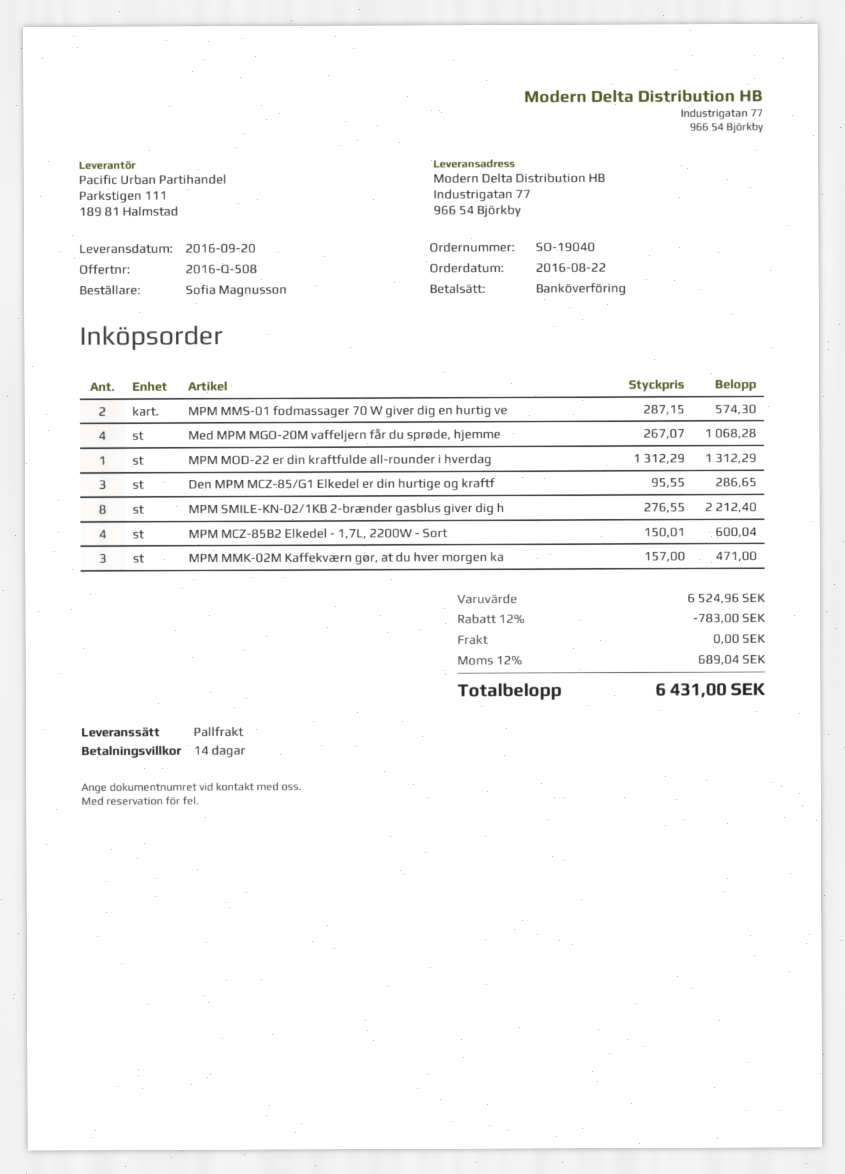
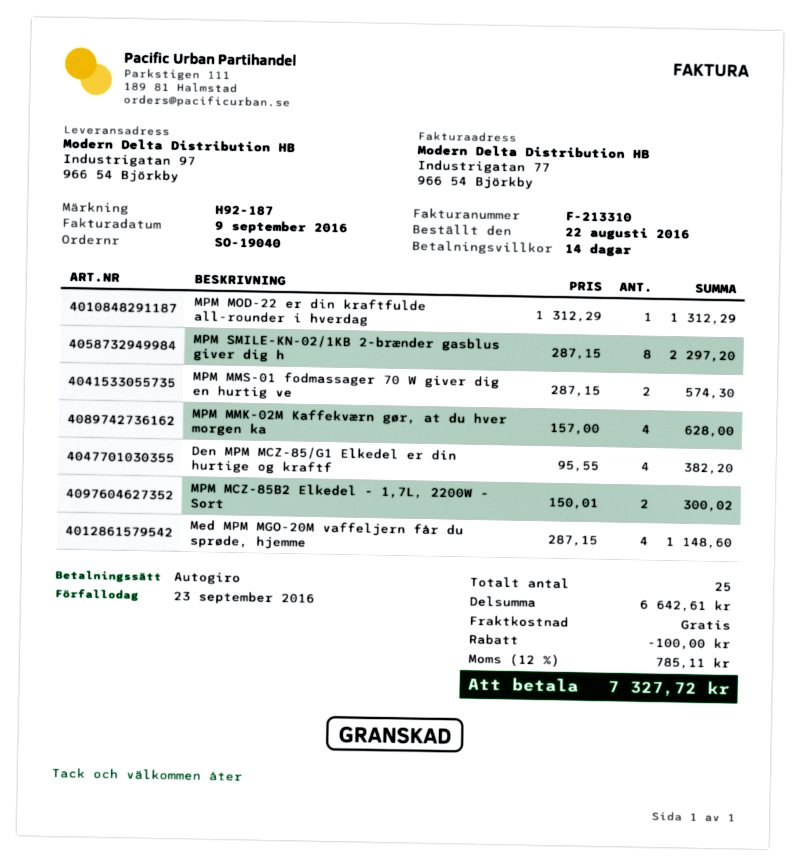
payment method: bank transfer -> direct debit
ship to: Industrigatan 77, 966 54 Björkby -> Industrigatan 97, 966 54 Björkby
Med MPM MGO-20M vaffeljern får du sprøde, hjemme: 4 x 267.07 = 1068.28 -> 4 x 287.15 = 1148.60
Den MPM MCZ-85/G1 Elkedel er din hurtige og kraftf: 3 x 95.55 = 286.65 -> 4 x 95.55 = 382.20
MPM SMILE-KN-02/1KB 2-brænder gasblus giver dig h: 8 x 276.55 = 2212.40 -> 8 x 287.15 = 2297.20
MPM MCZ-85B2 Elkedel - 1,7L, 2200W - Sort: 4 x 150.01 = 600.04 -> 2 x 150.01 = 300.02
MPM MMK-02M Kaffekværn gør, at du hver morgen ka: 3 x 157.00 = 471.00 -> 4 x 157.00 = 628.00
subtotal: 6524.96 -> 6642.61
discount: 783.00 -> 100.00
tax: 12% = 689.04 -> 12% = 785.11
total: 6431.00 -> 7327.72

